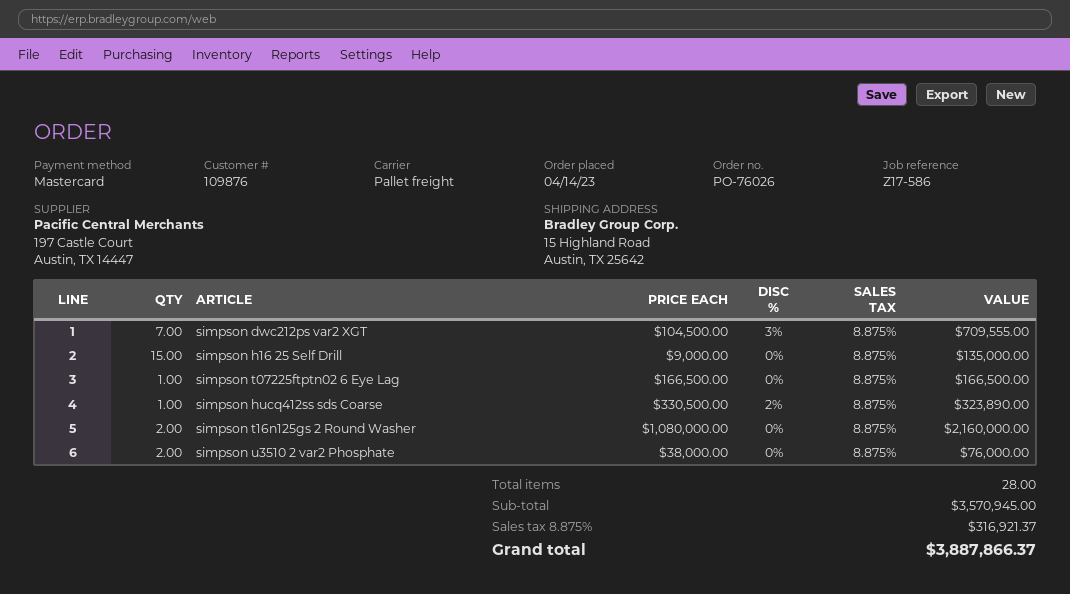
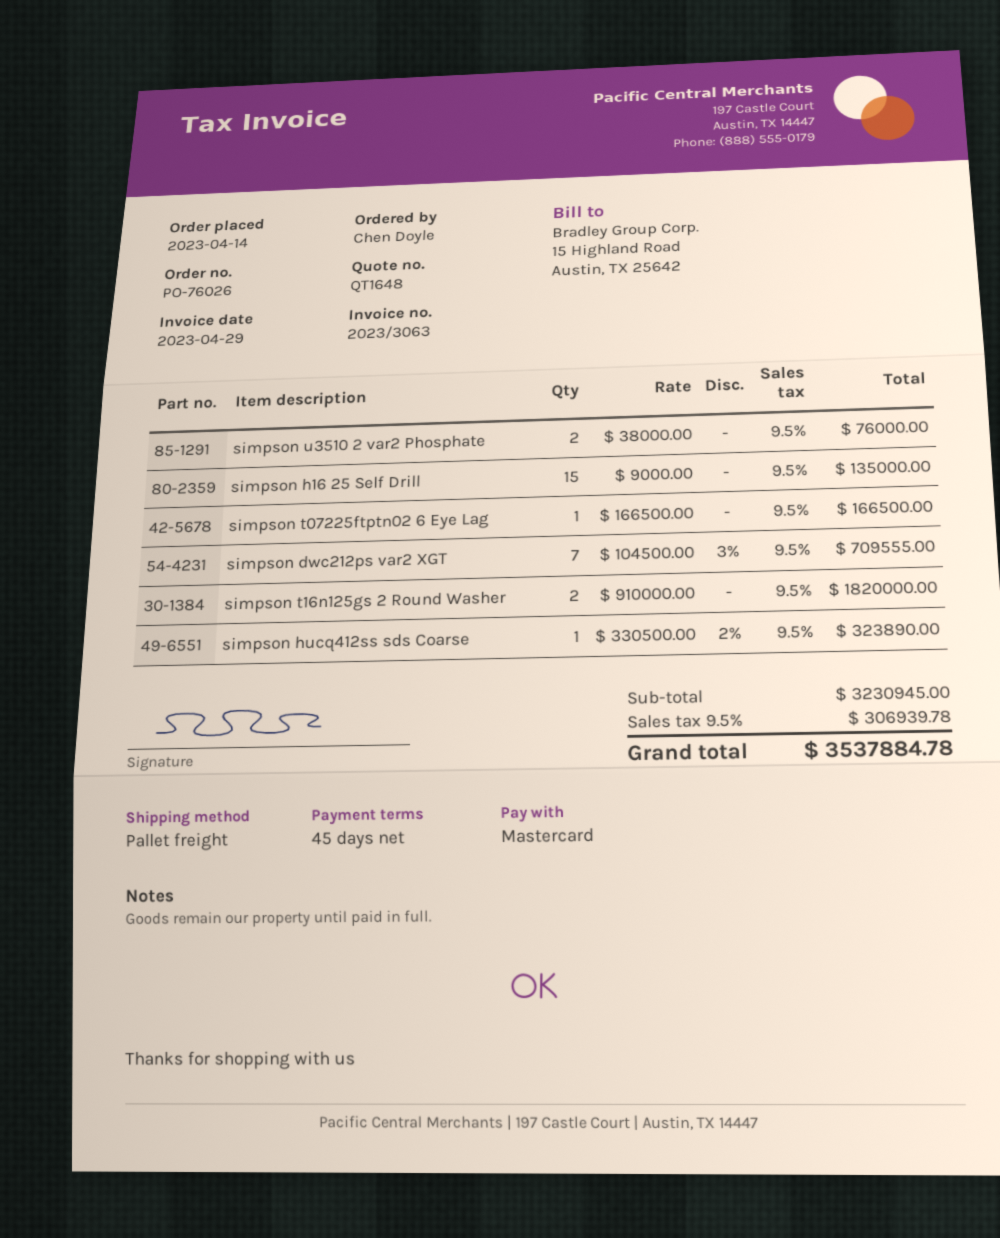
simpson t16n125gs 2 Round Washer: 2 x 1080000.00 = 2160000.00 -> 2 x 910000.00 = 1820000.00
subtotal: 3570945.00 -> 3230945.00
tax: 8.875% = 316921.37 -> 9.5% = 306939.78
total: 3887866.37 -> 3537884.78

